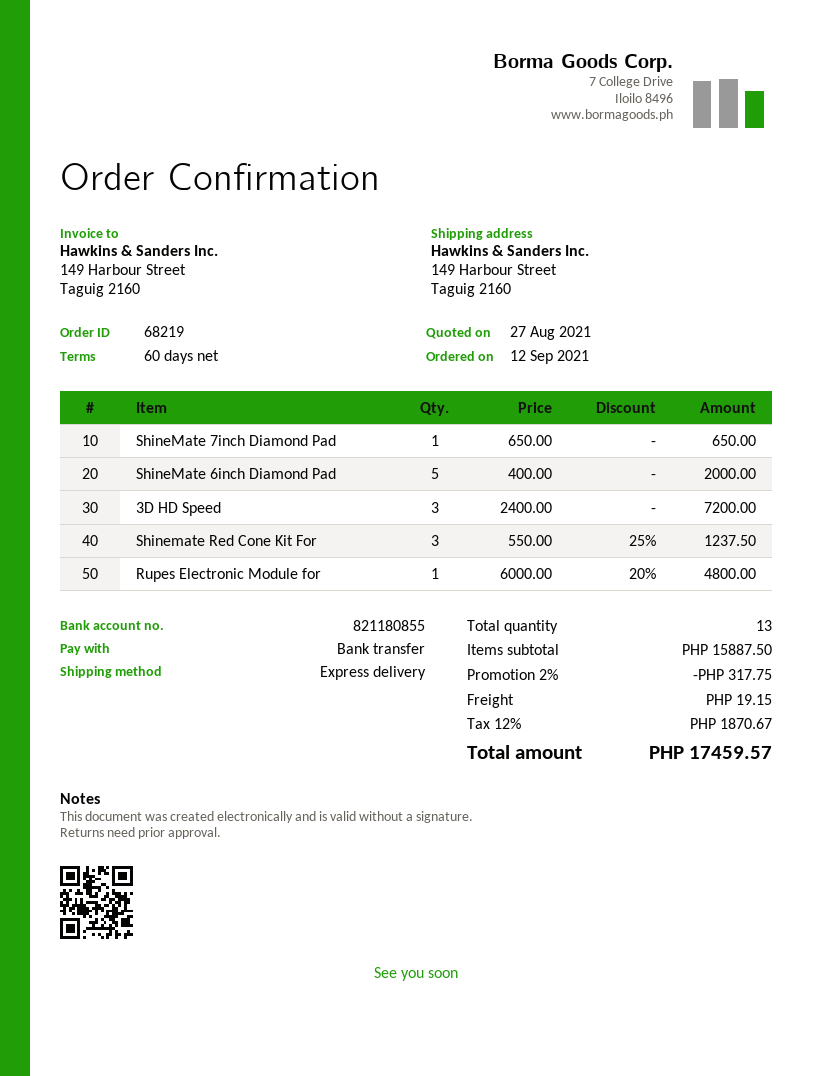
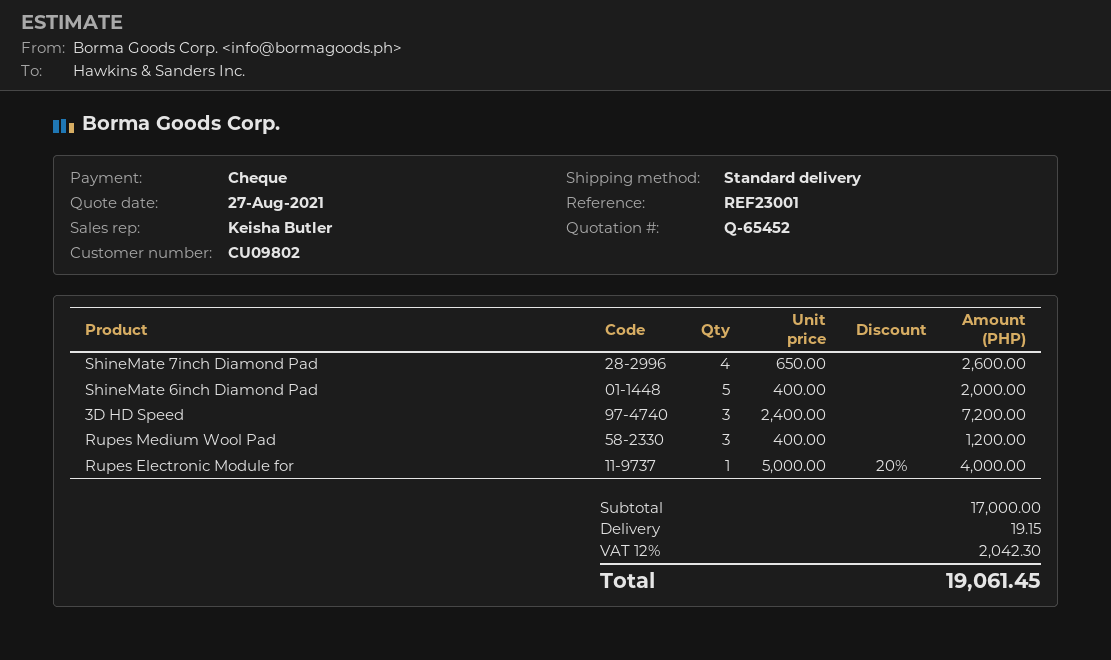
payment method: bank transfer -> cheque
shipping method: express -> standard
ShineMate 7inch Diamond Pad: 1 x 650.00 = 650.00 -> 4 x 650.00 = 2600.00
Shinemate Red Cone Kit For: 3 x 550.00 - 25% = 1237.50 -> none
Rupes Electronic Module for: 1 x 6000.00 - 20% = 4800.00 -> 1 x 5000.00 - 20% = 4000.00
Rupes Medium Wool Pad: none -> 3 x 400.00 = 1200.00
subtotal: 15887.50 -> 17000.00
discount: 2% = 317.75 -> none
tax: 12% = 1870.67 -> 12% = 2042.30
total: 17459.57 -> 19061.45

